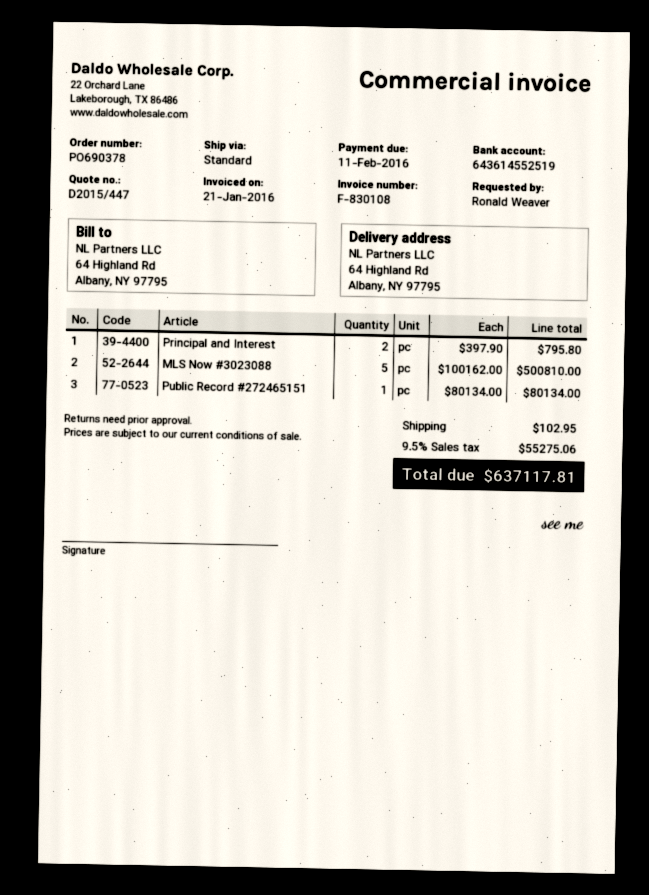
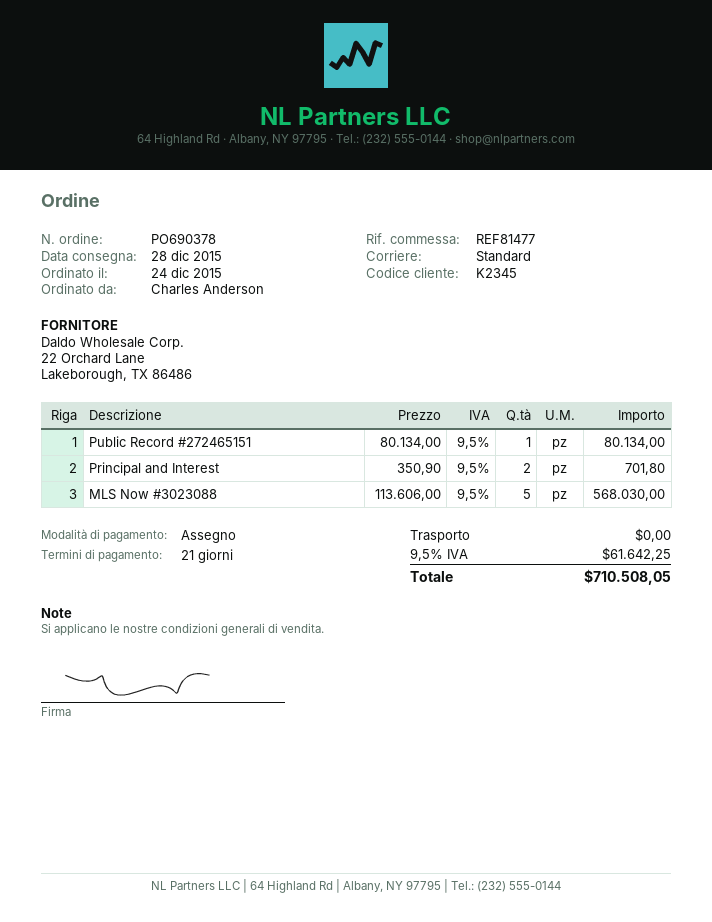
ordered by: Ronald Weaver -> Charles Anderson
Principal and Interest: 2 x 397.90 = 795.80 -> 2 x 350.90 = 701.80
MLS Now #3023088: 5 x 100162.00 = 500810.00 -> 5 x 113606.00 = 568030.00
shipping: 102.95 -> 0.00
tax: 9.5% = 55275.06 -> 9.5% = 61642.25
total: 637117.81 -> 710508.05

